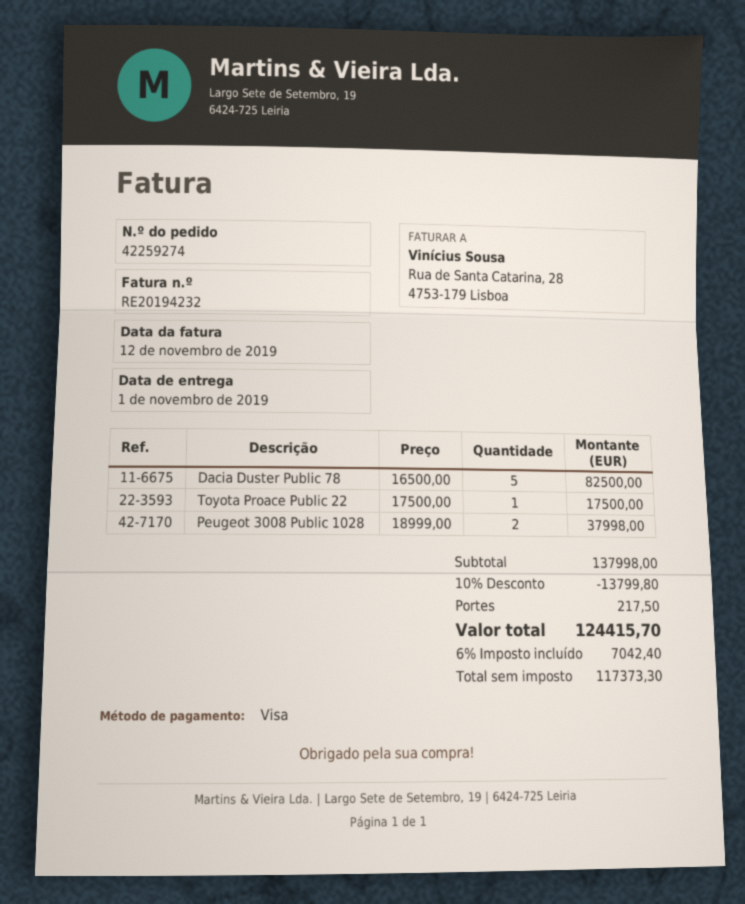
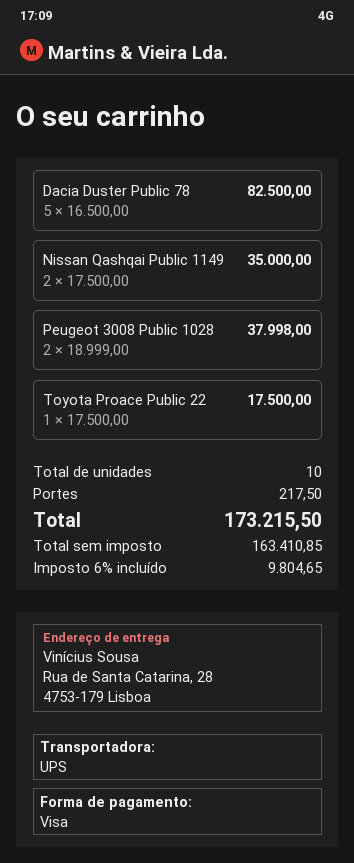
Nissan Qashqai Public 1149: none -> 2 x 17500.00 = 35000.00
discount: 10% = 13799.80 -> none
net: 117373.30 -> 163410.85
tax: 6% = 7042.40 -> 6% = 9804.65
total: 124415.70 -> 173215.50

